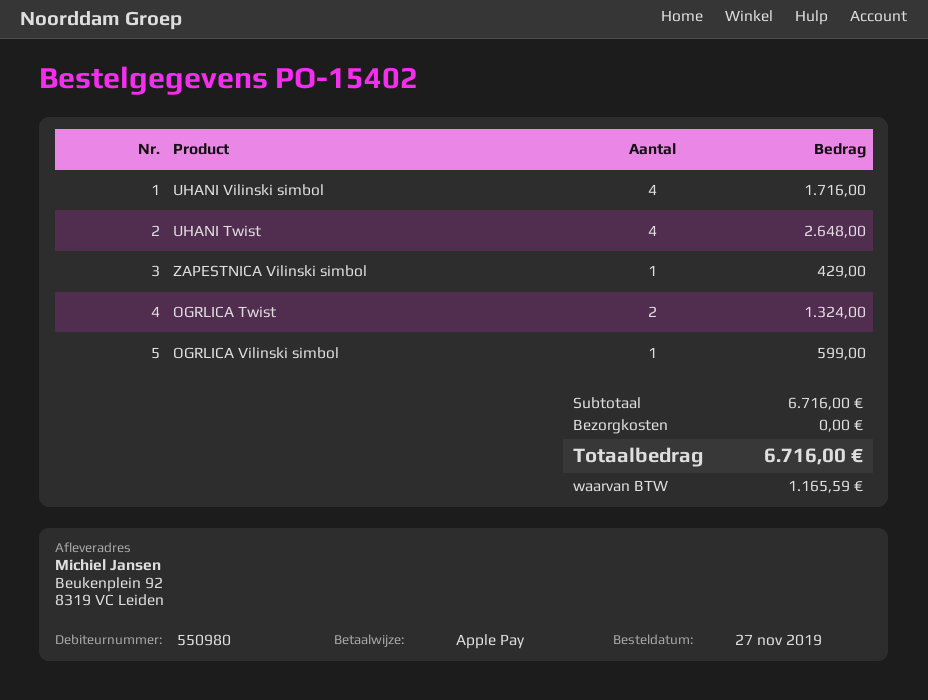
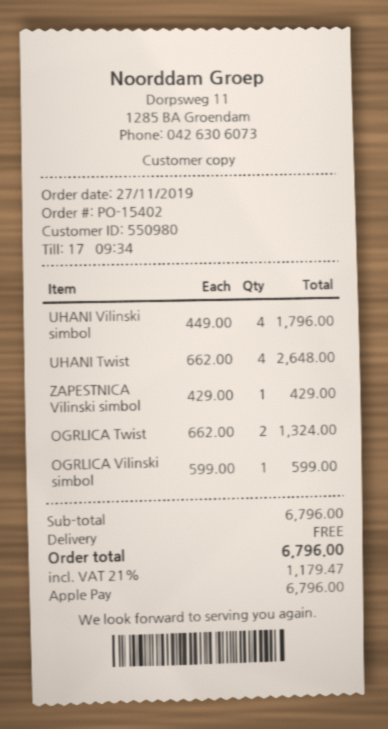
UHANI Vilinski simbol: 4 for 1716.00 -> 4 for 1796.00
subtotal: 6716.00 -> 6796.00
tax: 1165.59 -> 1179.47
total: 6716.00 -> 6796.00

